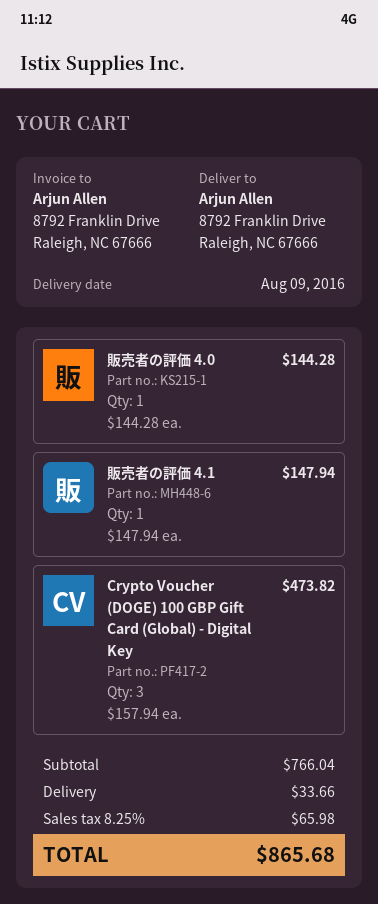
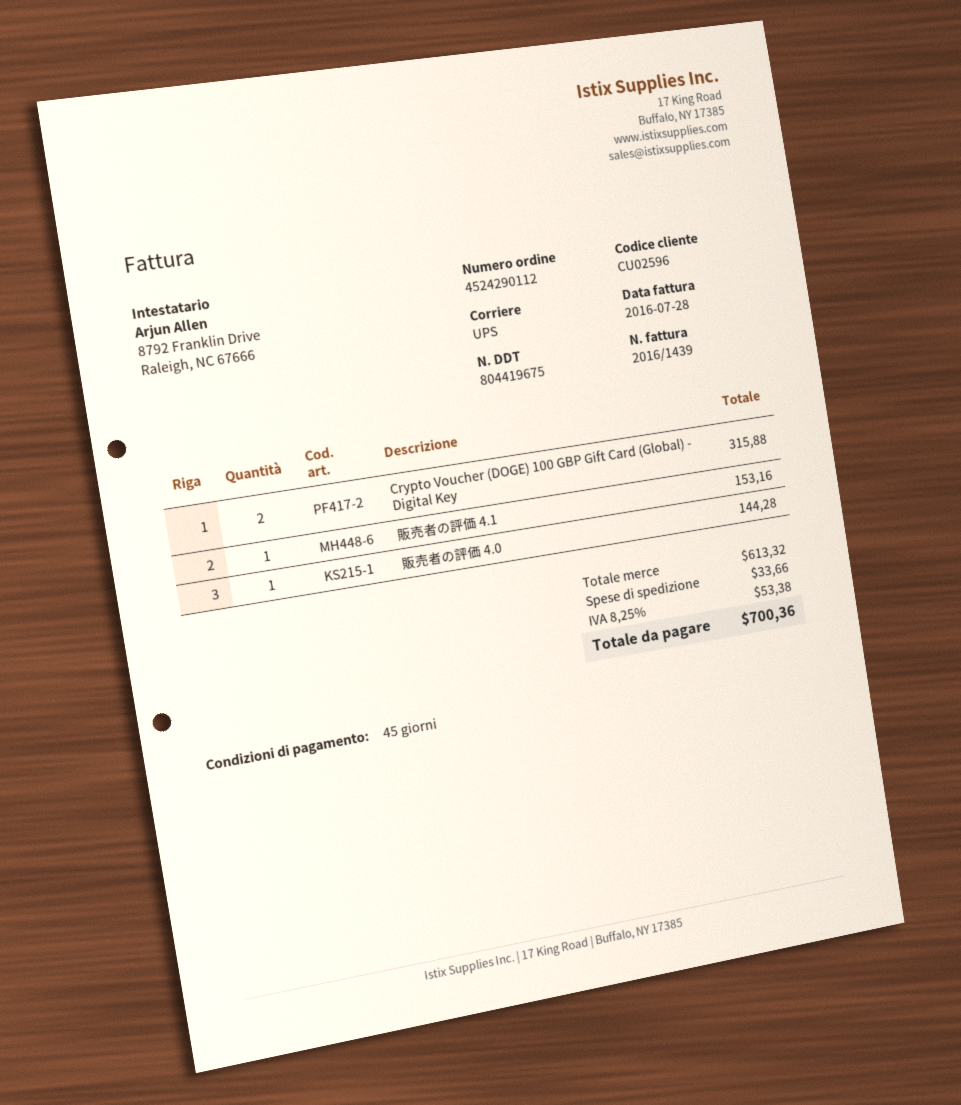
販売者の評価 4.1: 1 for 147.94 -> 1 for 153.16
Crypto Voucher (DOGE) 100 GBP Gift Card (Global) - Digital Key: 3 for 473.82 -> 2 for 315.88
subtotal: 766.04 -> 613.32
tax: 8.25% = 65.98 -> 8.25% = 53.38
total: 865.68 -> 700.36

